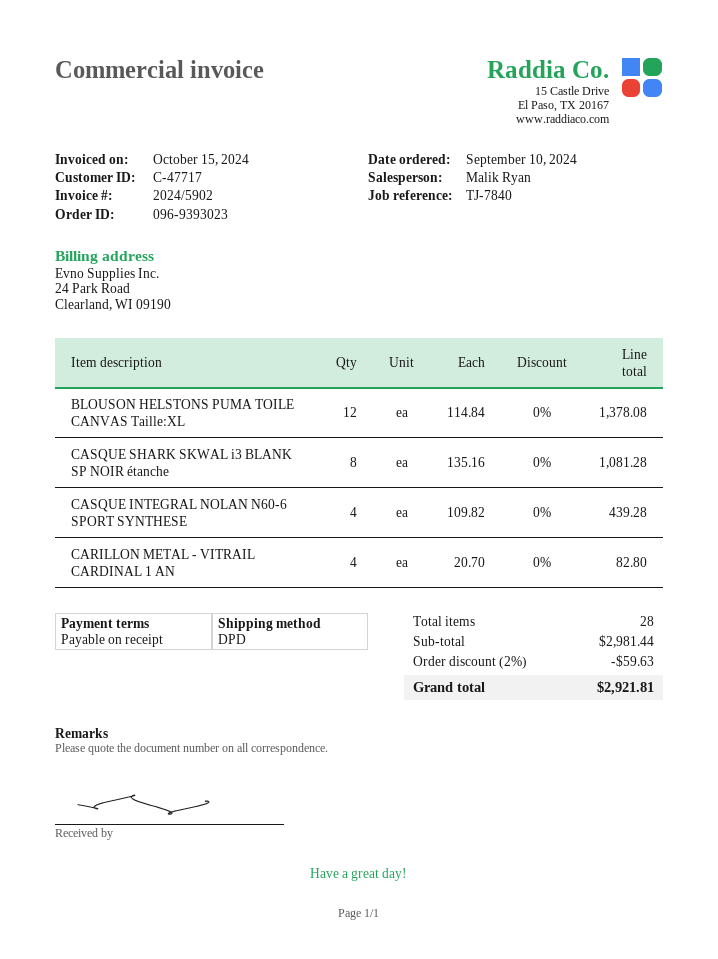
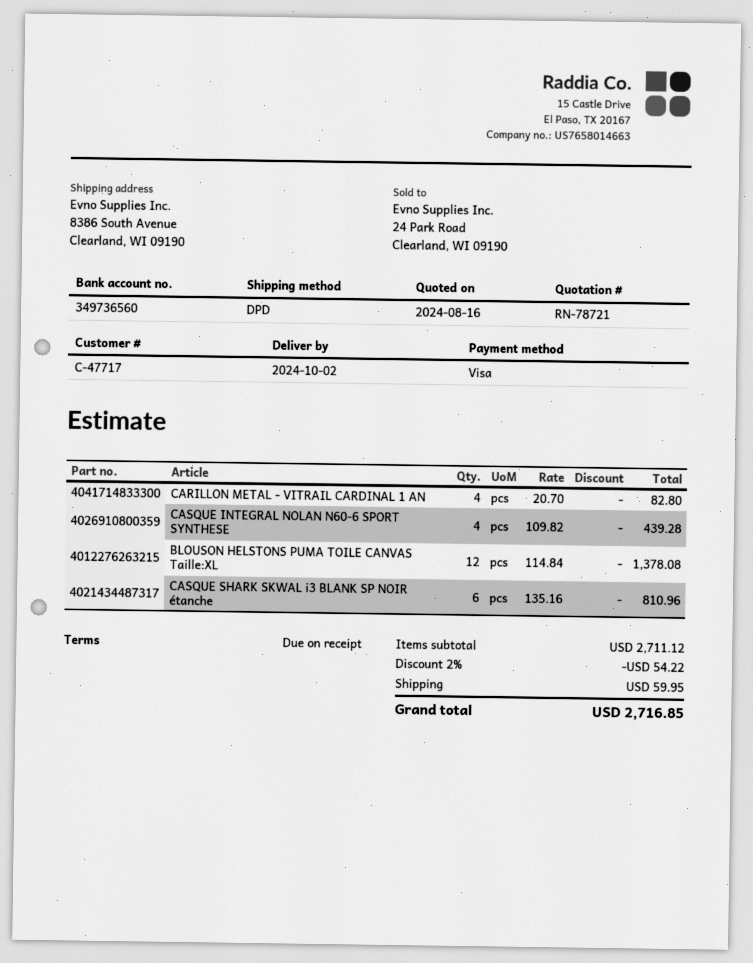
CASQUE SHARK SKWAL i3 BLANK SP NOIR étanche: 8 x 135.16 = 1081.28 -> 6 x 135.16 = 810.96
subtotal: 2981.44 -> 2711.12
discount: 2% = 59.63 -> 2% = 54.22
shipping: none -> 59.95
total: 2921.81 -> 2716.85

